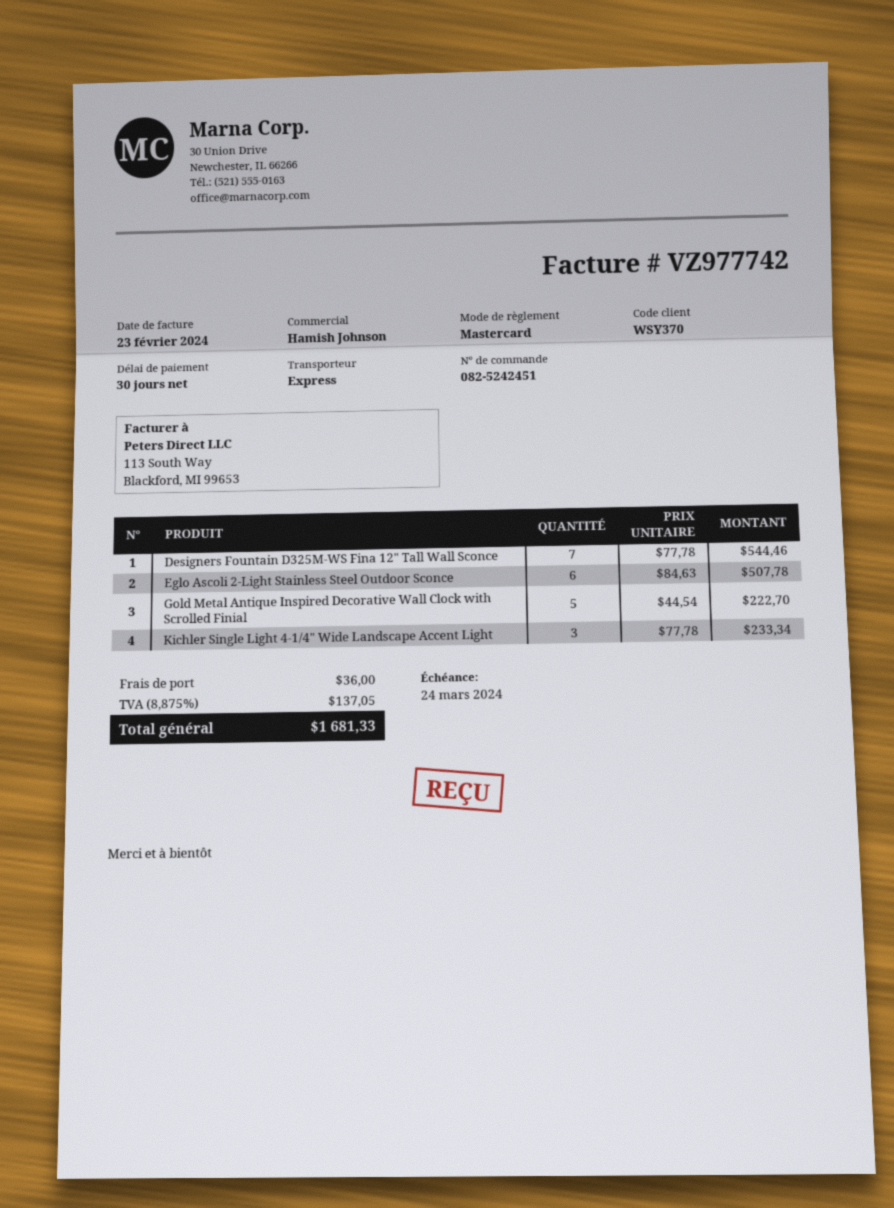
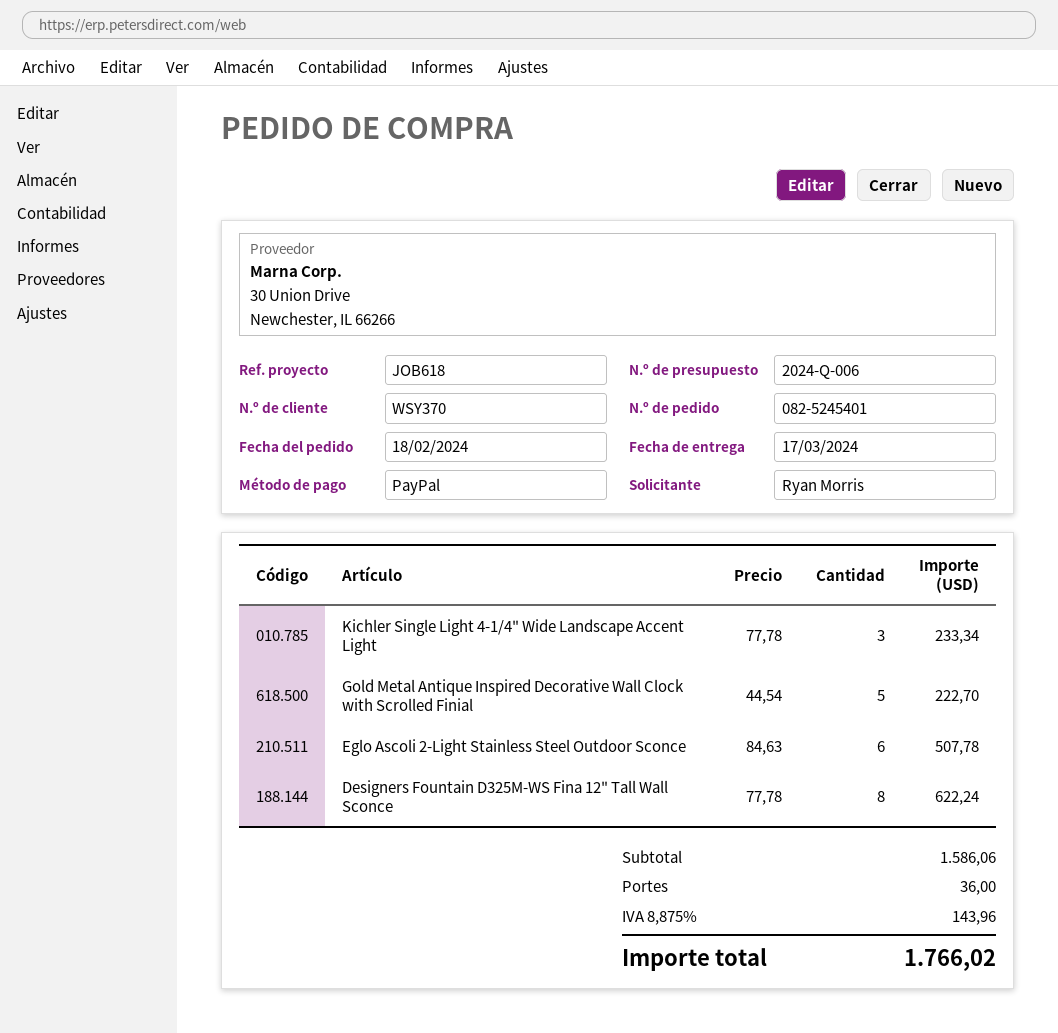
order number: 082-5242451 -> 082-5245401
payment method: Mastercard -> PayPal
Designers Fountain D325M-WS Fina 12" Tall Wall Sconce: 7 x 77.78 = 544.46 -> 8 x 77.78 = 622.24
tax: 8.875% = 137.05 -> 8.875% = 143.96
total: 1681.33 -> 1766.02

